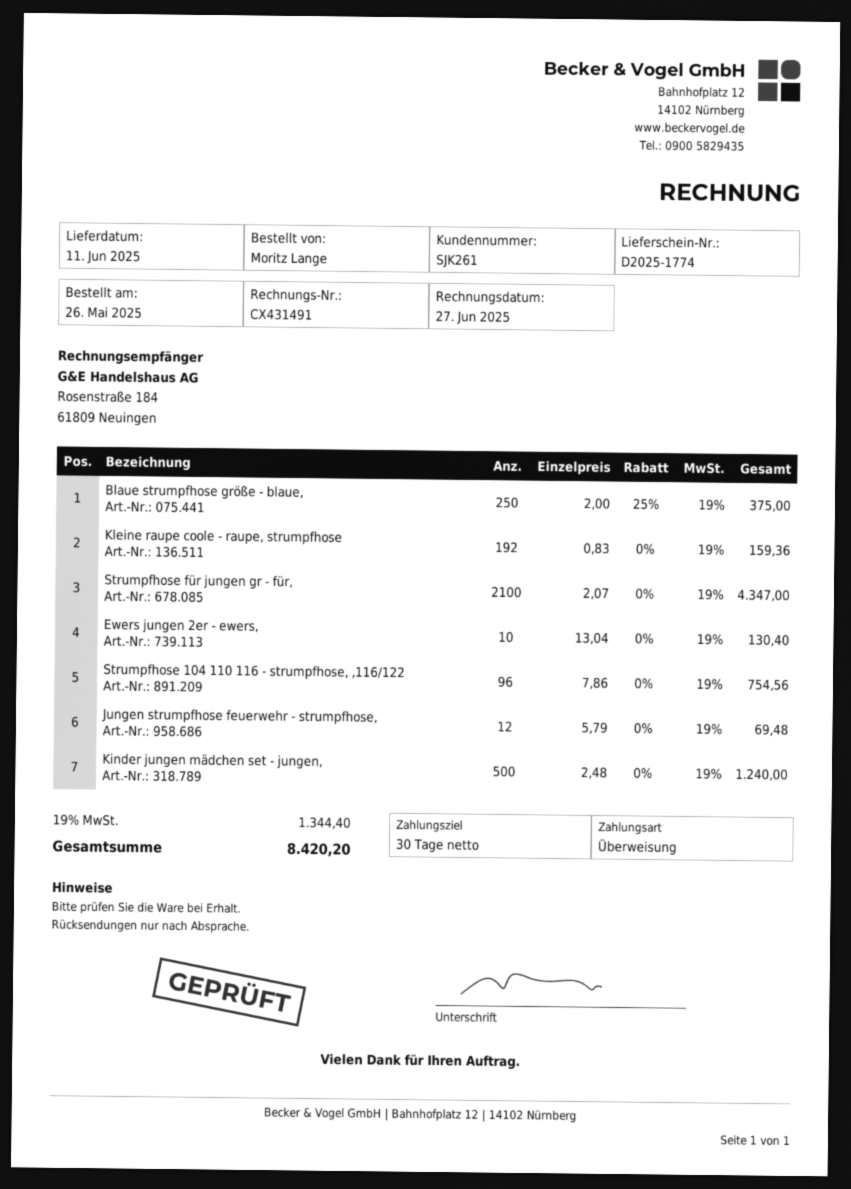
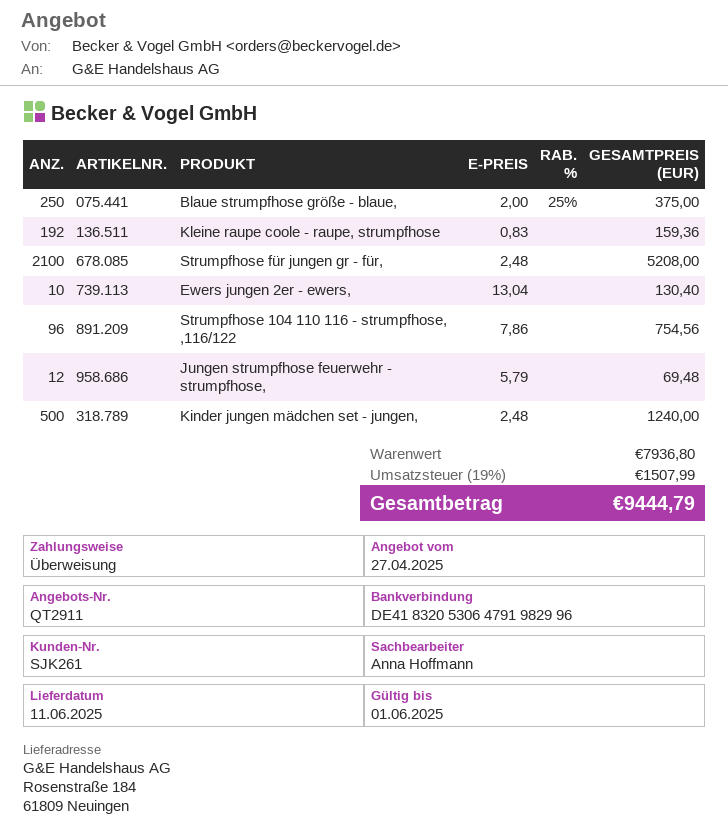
Strumpfhose für jungen gr - für,: 2100 x 2.07 = 4347.00 -> 2100 x 2.48 = 5208.00
tax: 19% = 1344.40 -> 19% = 1507.99
total: 8420.20 -> 9444.79

